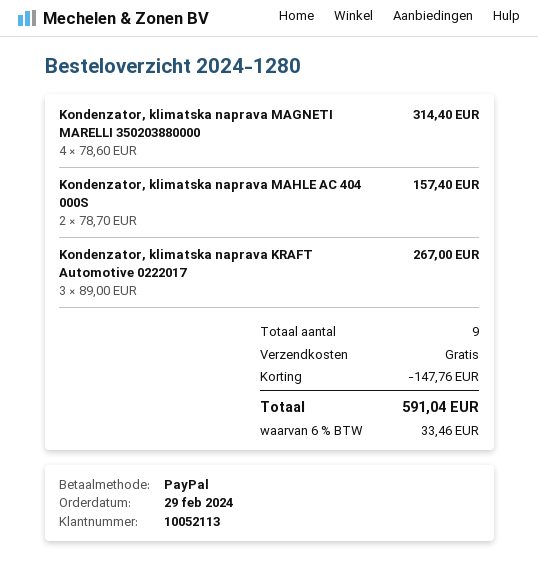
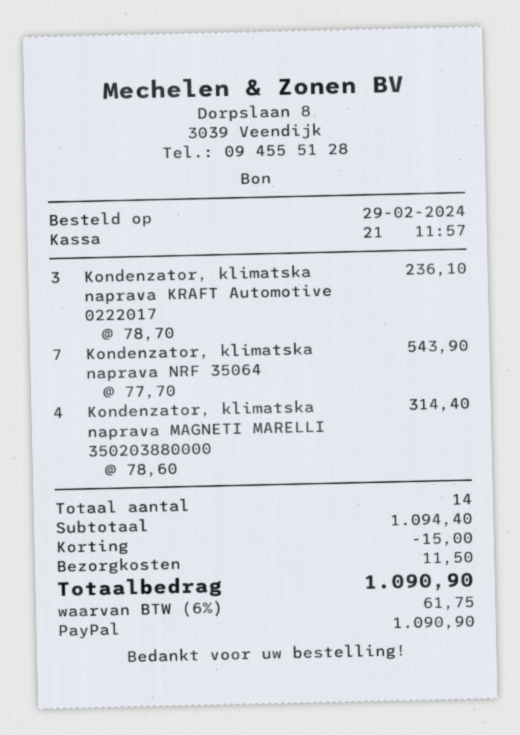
Kondenzator, klimatska naprava MAHLE AC 404 000S: 2 x 78.70 = 157.40 -> none
Kondenzator, klimatska naprava KRAFT Automotive 0222017: 3 x 89.00 = 267.00 -> 3 x 78.70 = 236.10
Kondenzator, klimatska naprava NRF 35064: none -> 7 x 77.70 = 543.90
total quantity: 9 -> 14
discount: 147.76 -> 15.00
shipping: 0.00 -> 11.50
tax: 6% = 33.46 -> 6% = 61.75
total: 591.04 -> 1090.90

